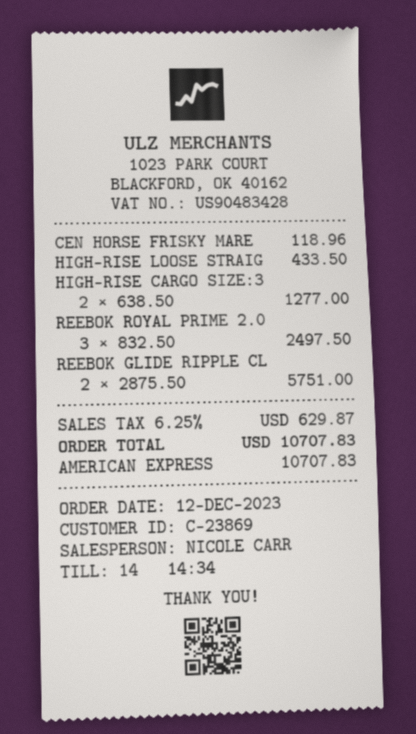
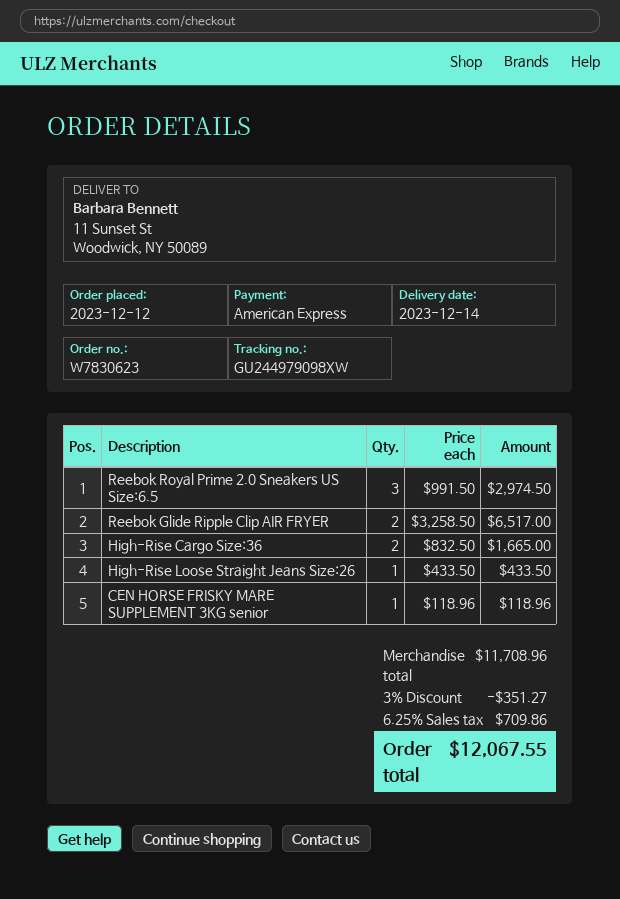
HIGH-RISE CARGO SIZE:3: 2 x 638.50 = 1277.00 -> 2 x 832.50 = 1665.00
REEBOK ROYAL PRIME 2.0: 3 x 832.50 = 2497.50 -> 3 x 991.50 = 2974.50
REEBOK GLIDE RIPPLE CL: 2 x 2875.50 = 5751.00 -> 2 x 3258.50 = 6517.00
discount: none -> 3% = 351.27
tax: 6.25% = 629.87 -> 6.25% = 709.86
total: 10707.83 -> 12067.55

